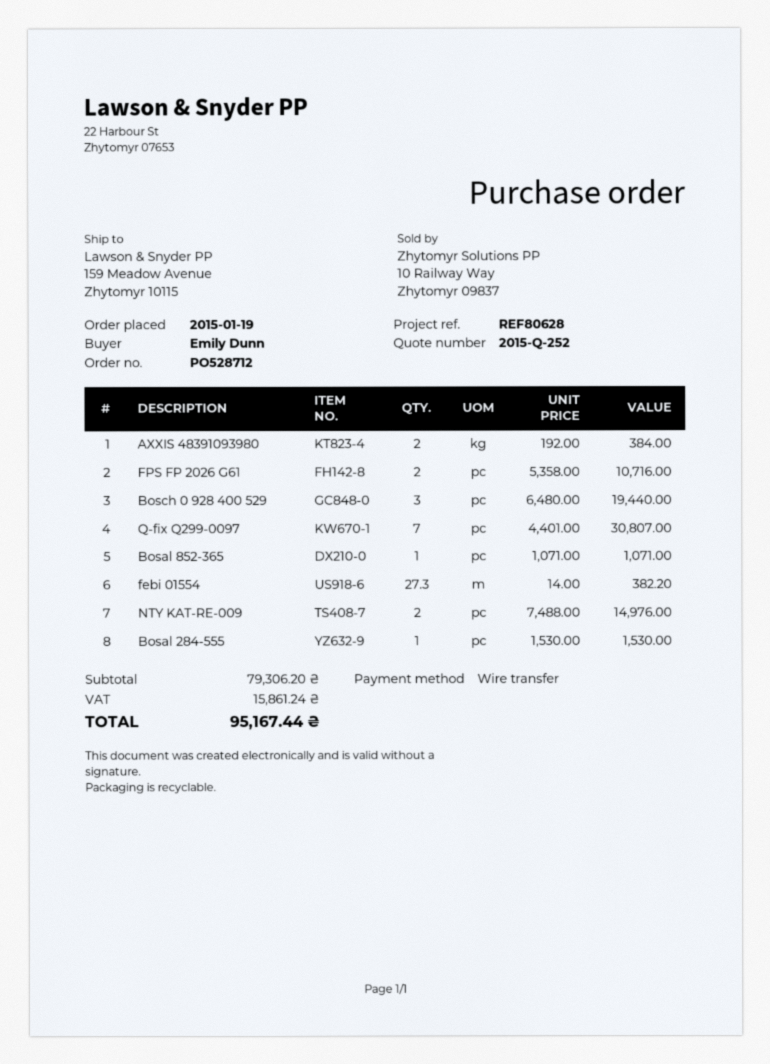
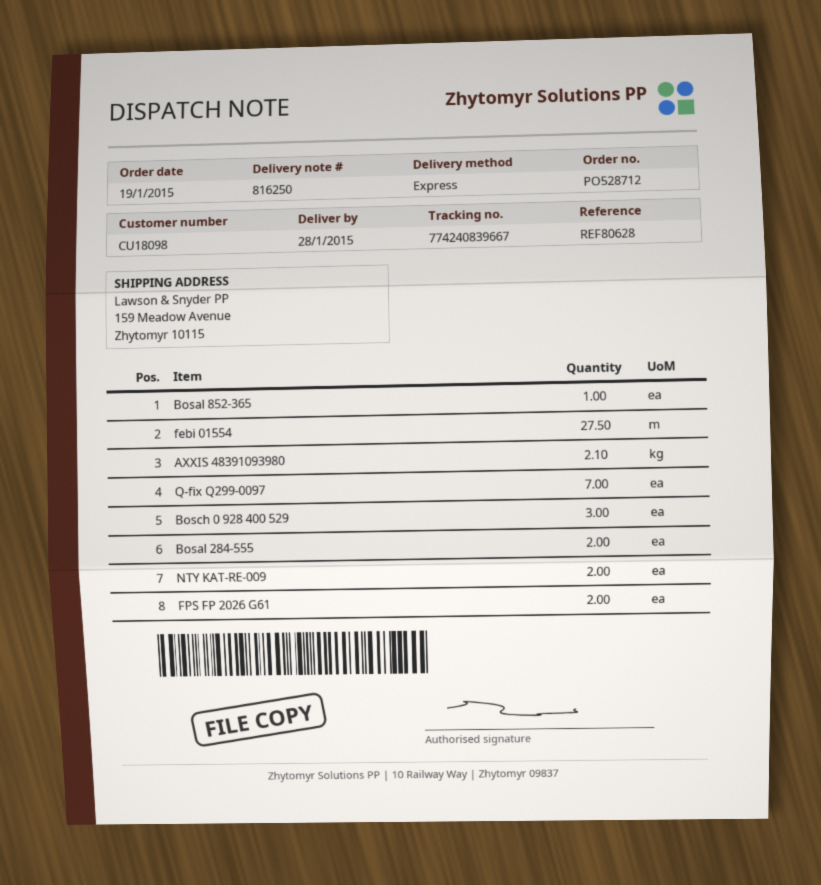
AXXIS 48391093980: 2 -> 2.1
febi 01554: 27.3 -> 27.5
Bosal 284-555: 1 -> 2

